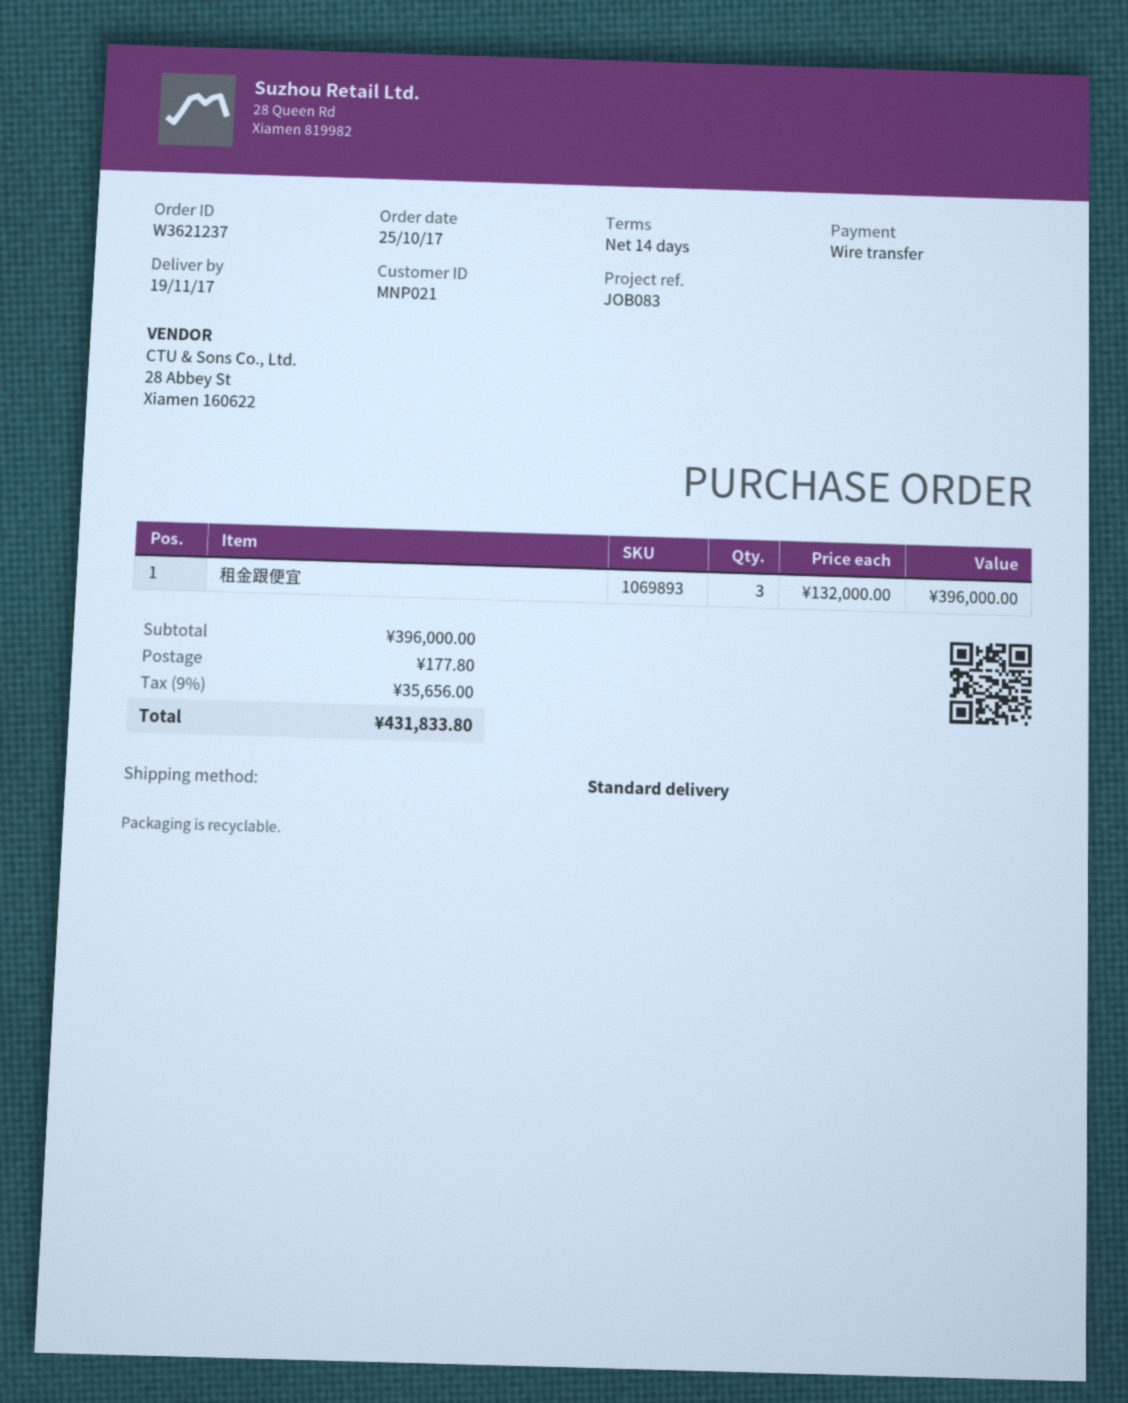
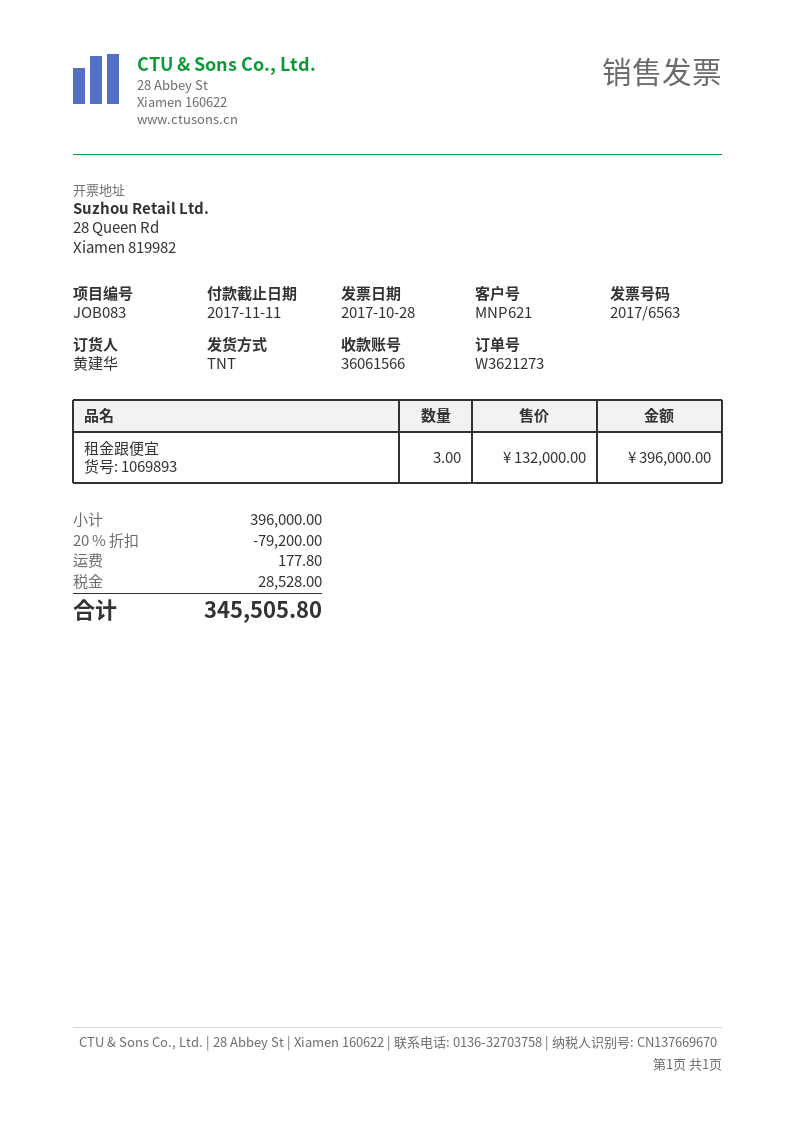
order number: W3621237 -> W3621273
customer number: MNP021 -> MNP621
shipping method: standard -> TNT
discount: none -> 20% = 79200.00
tax: 35656.00 -> 28528.00
total: 431833.80 -> 345505.80

